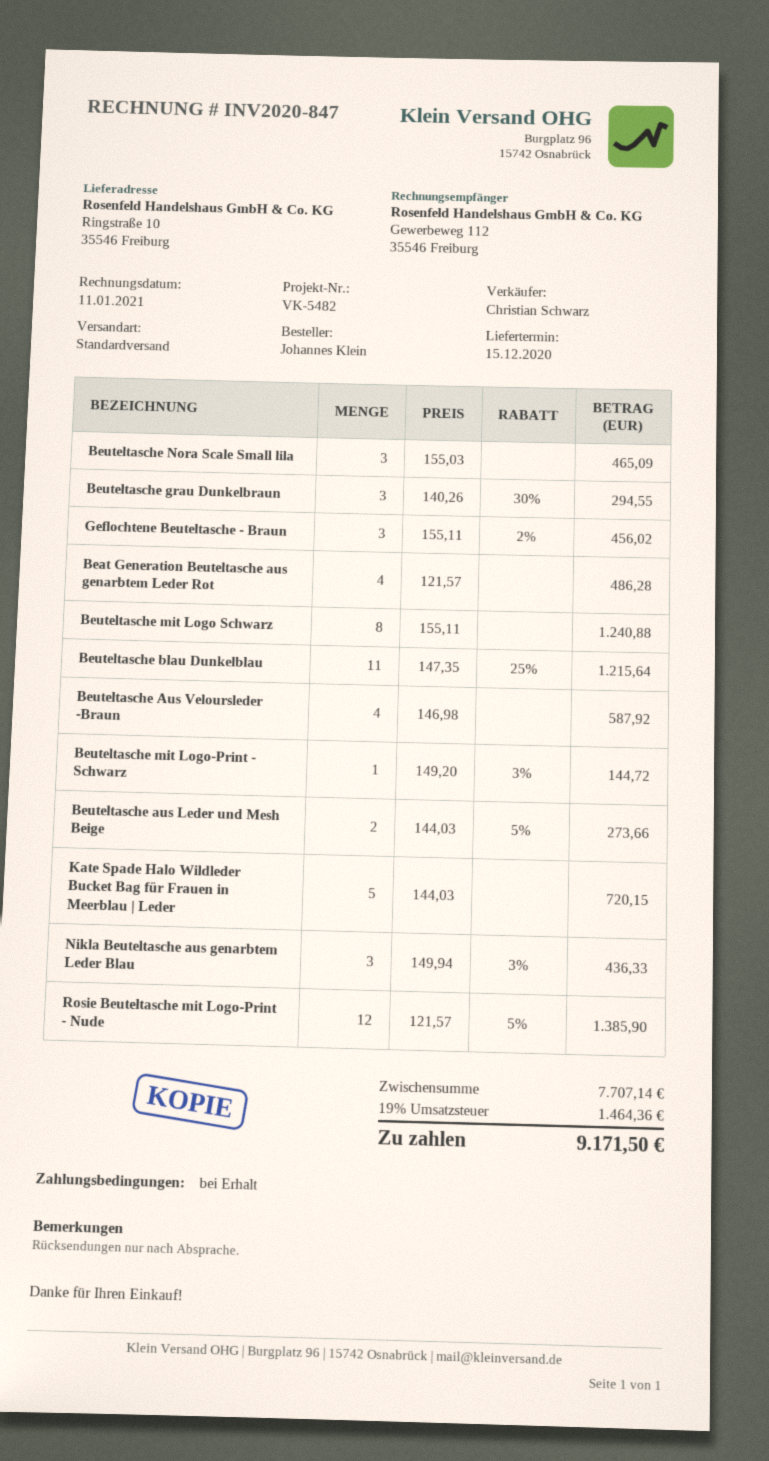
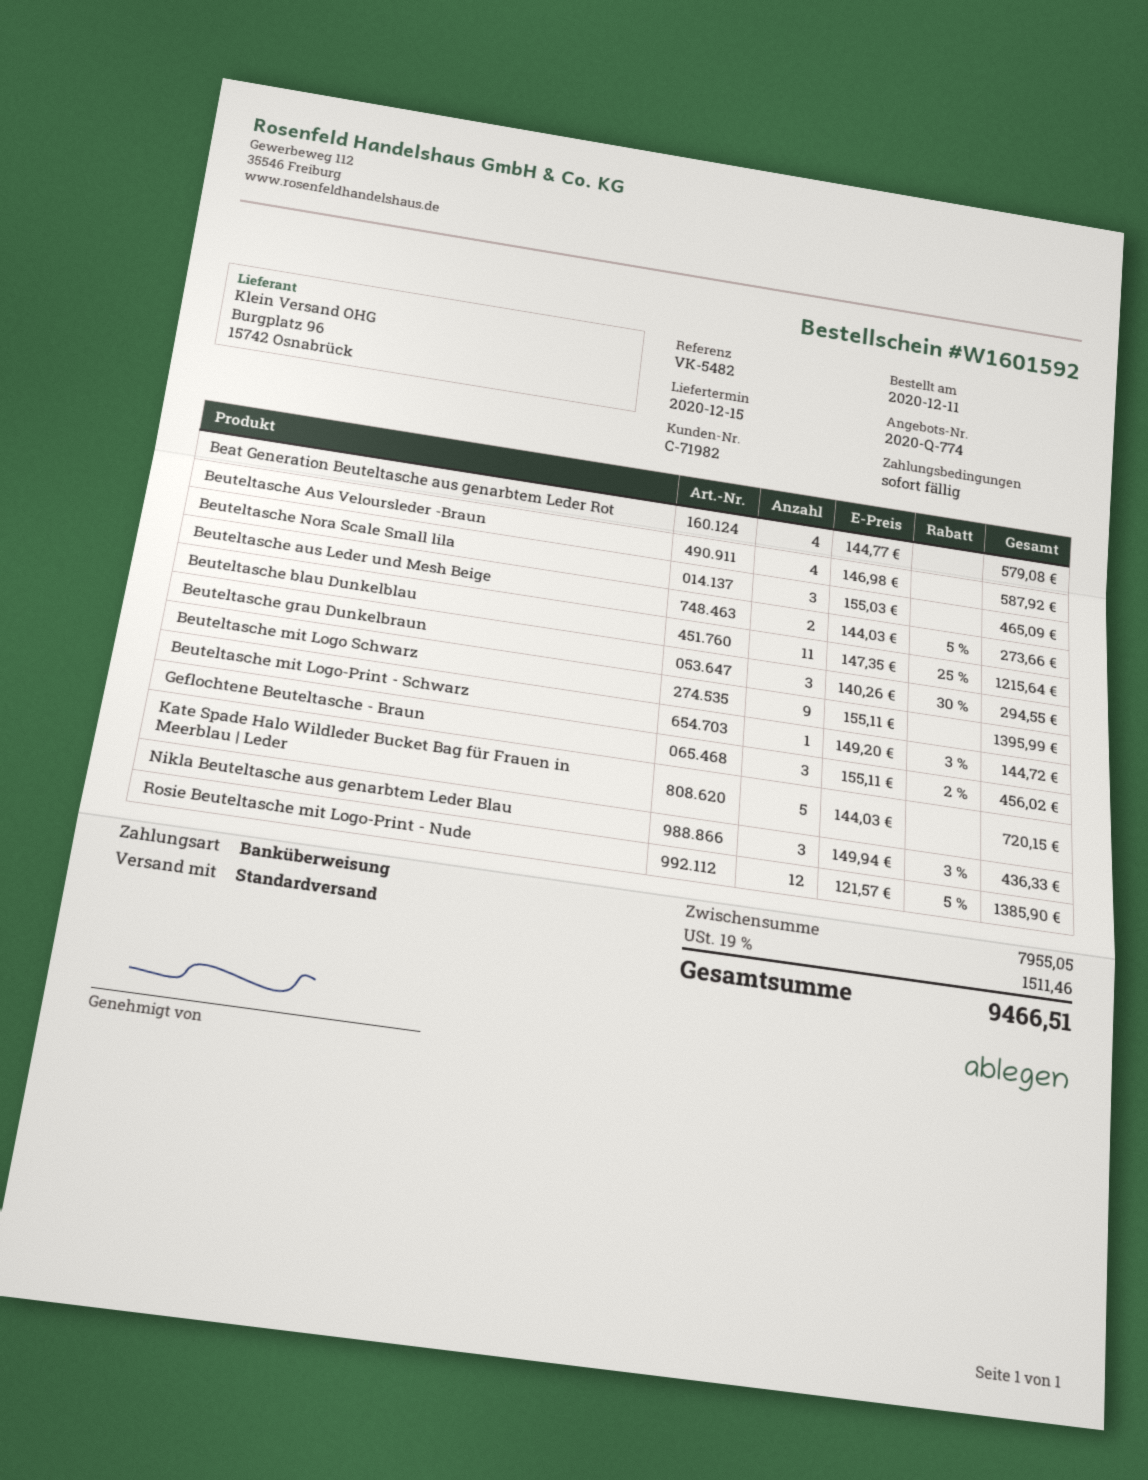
Beat Generation Beuteltasche aus genarbtem Leder Rot: 4 x 121.57 = 486.28 -> 4 x 144.77 = 579.08
Beuteltasche mit Logo Schwarz: 8 x 155.11 = 1240.88 -> 9 x 155.11 = 1395.99
subtotal: 7707.14 -> 7955.05
tax: 19% = 1464.36 -> 19% = 1511.46
total: 9171.50 -> 9466.51

